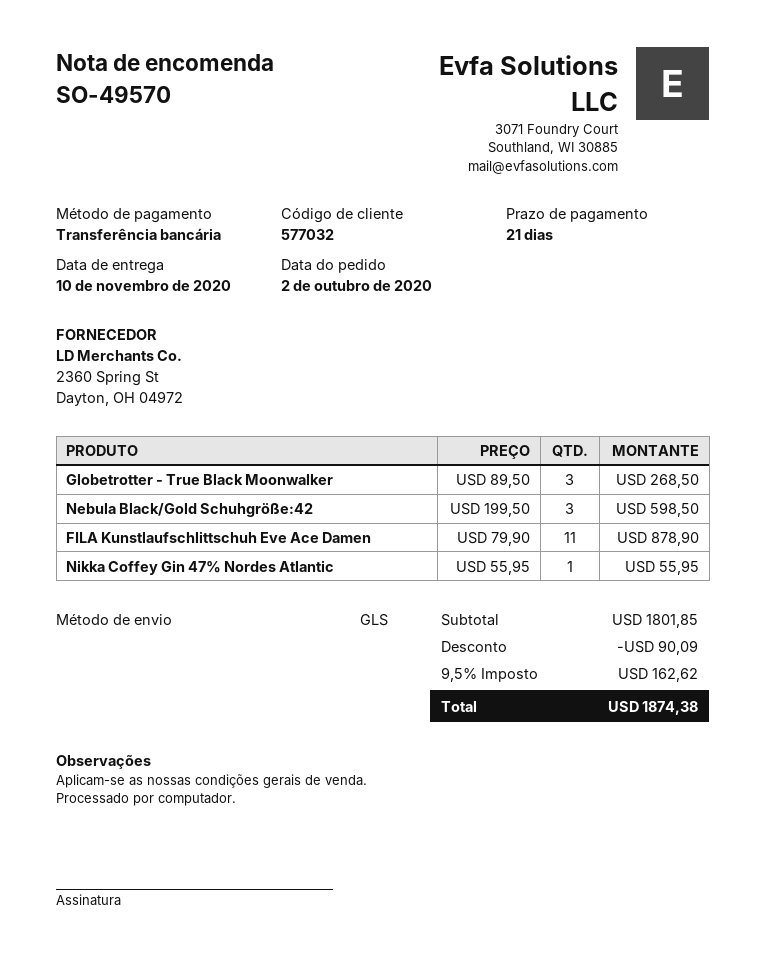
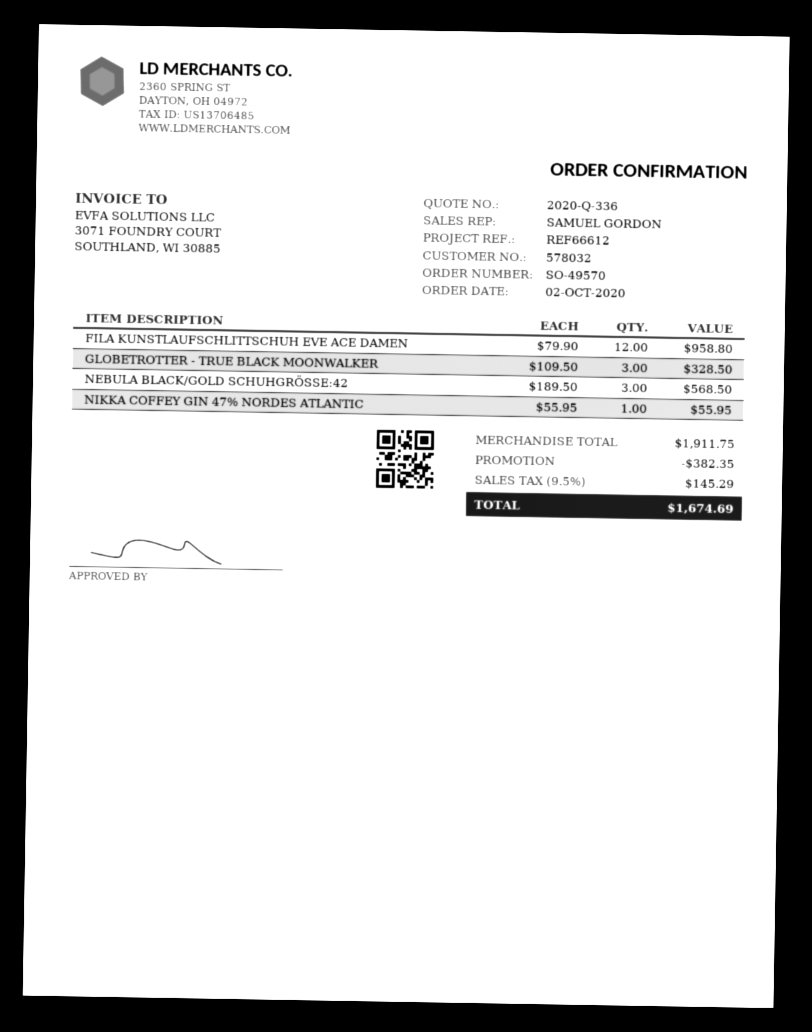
customer number: 577032 -> 578032
Globetrotter - True Black Moonwalker: 3 x 89.50 = 268.50 -> 3 x 109.50 = 328.50
Nebula Black/Gold Schuhgröße:42: 3 x 199.50 = 598.50 -> 3 x 189.50 = 568.50
FILA Kunstlaufschlittschuh Eve Ace Damen: 11 x 79.90 = 878.90 -> 12 x 79.90 = 958.80
subtotal: 1801.85 -> 1911.75
discount: 90.09 -> 382.35
tax: 9.5% = 162.62 -> 9.5% = 145.29
total: 1874.38 -> 1674.69

